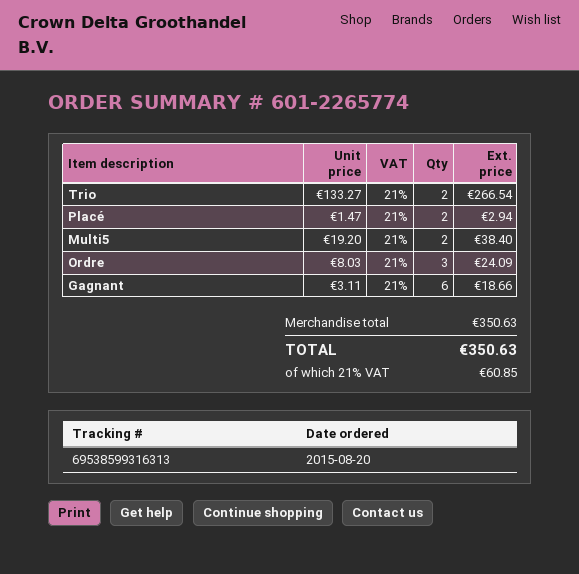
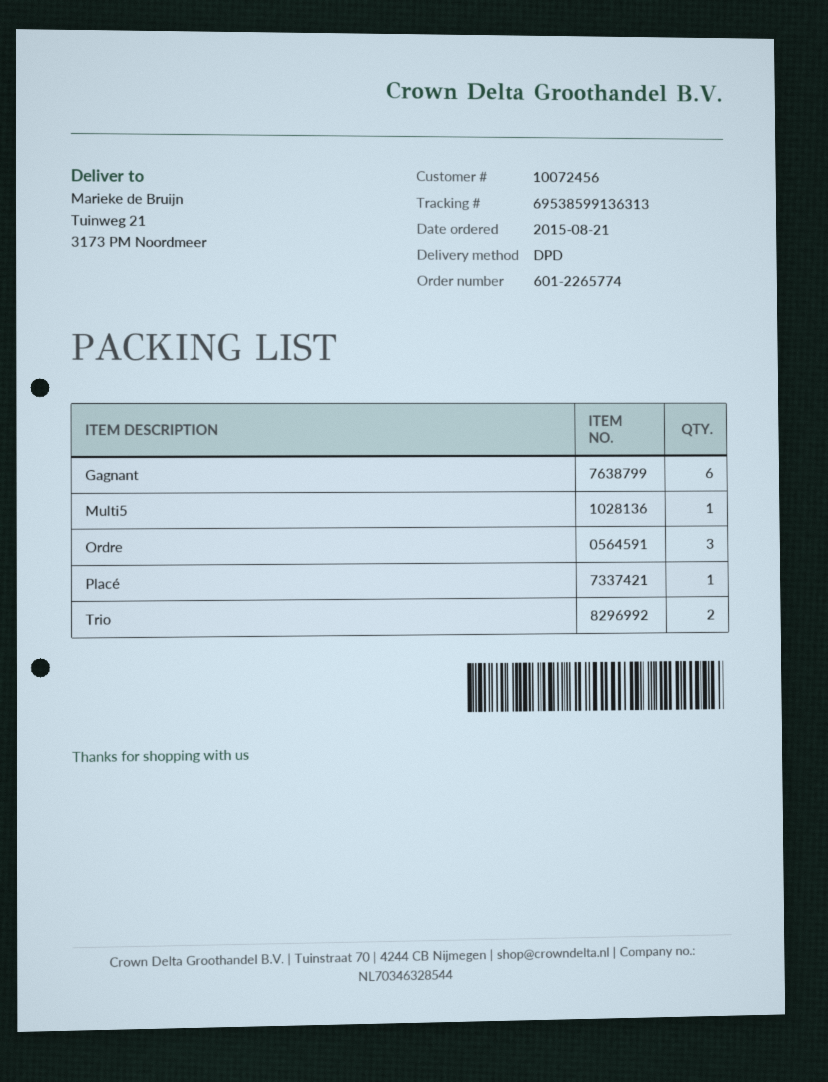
order date: 2015-08-20 -> 2015-08-21
tracking number: 69538599316313 -> 69538599136313
Placé: 2 -> 1
Multi5: 2 -> 1

